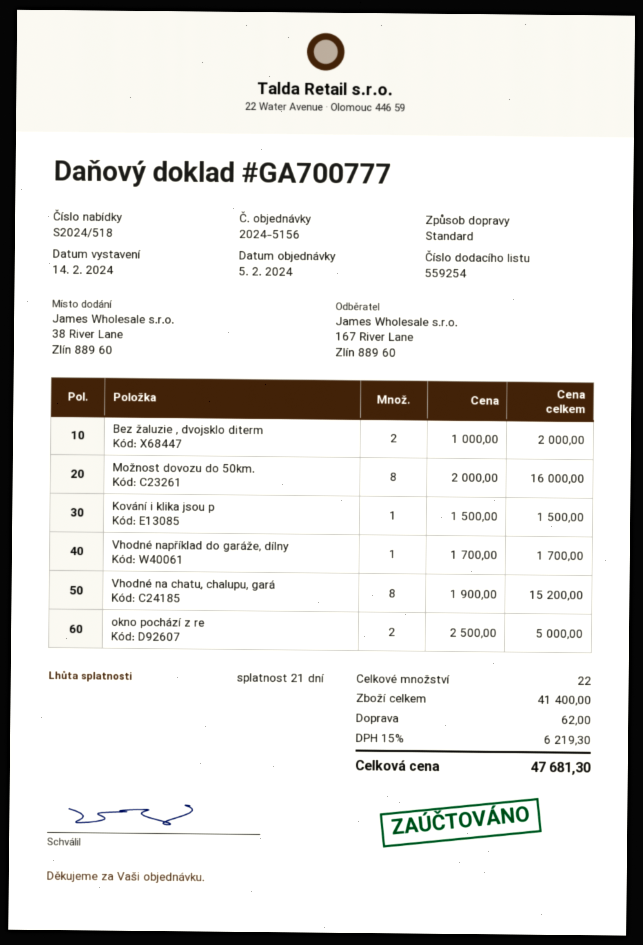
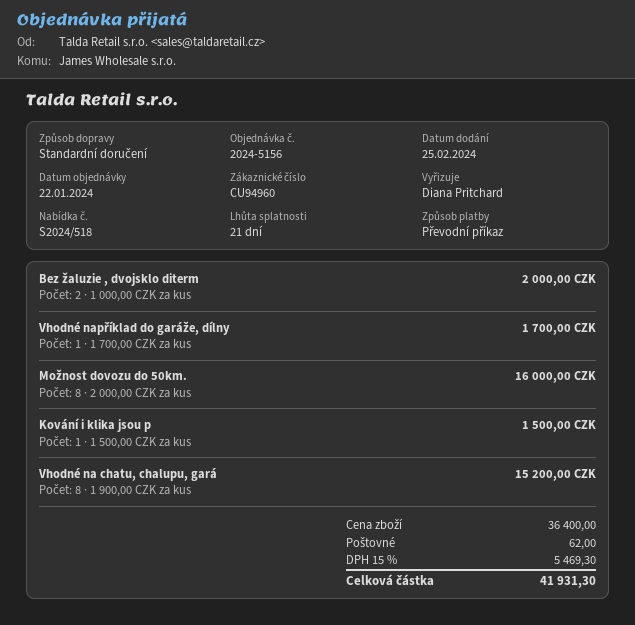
order date: 2024-02-05 -> 2024-01-22
okno pochází z re: 2 x 2500.00 = 5000.00 -> none
subtotal: 41400.00 -> 36400.00
tax: 15% = 6219.30 -> 15% = 5469.30
total: 47681.30 -> 41931.30

